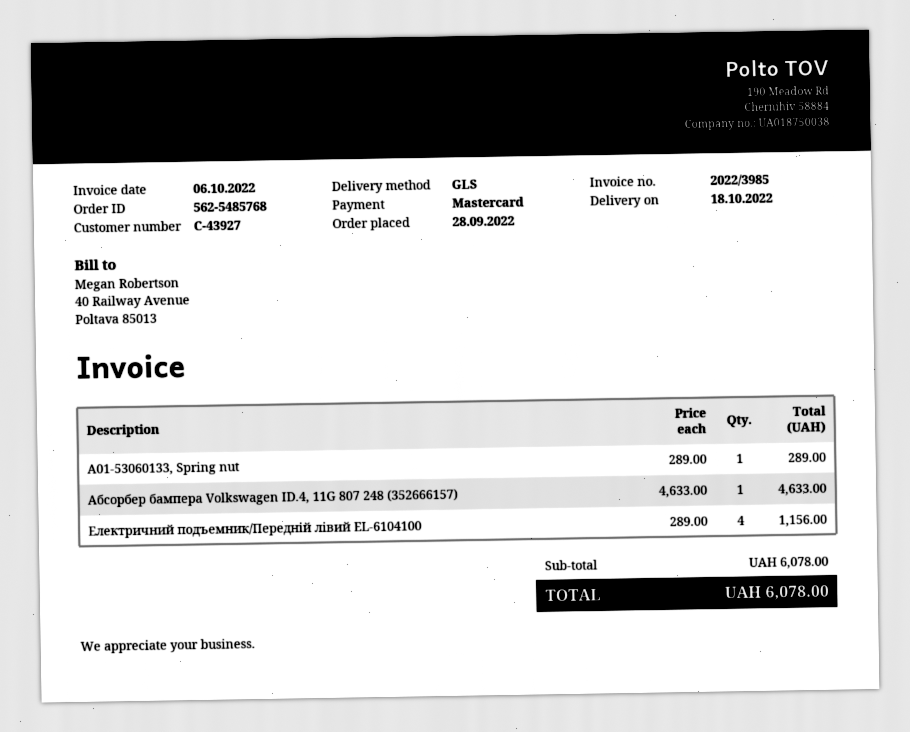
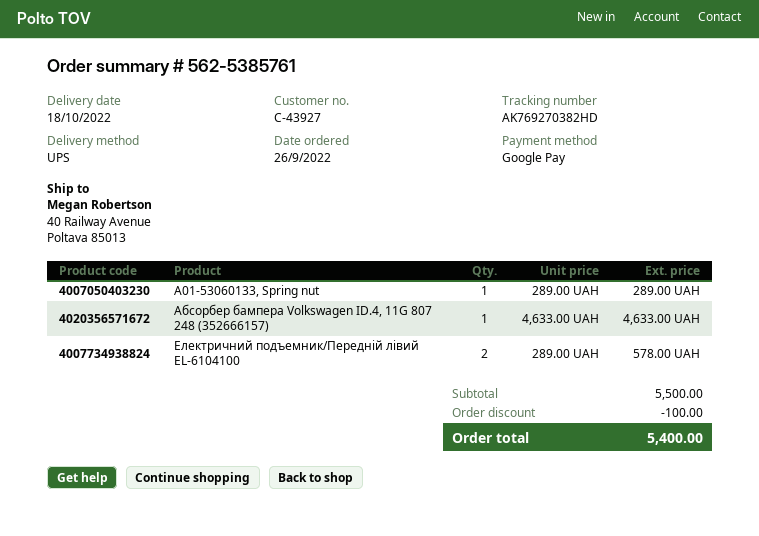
order number: 562-5485768 -> 562-5385761
order date: 2022-09-28 -> 2022-09-26
payment method: Mastercard -> Google Pay
shipping method: GLS -> UPS
Електричний подъемник/Передній лівий EL-6104100: 4 x 289.00 = 1156.00 -> 2 x 289.00 = 578.00
subtotal: 6078.00 -> 5500.00
discount: none -> 100.00
total: 6078.00 -> 5400.00

